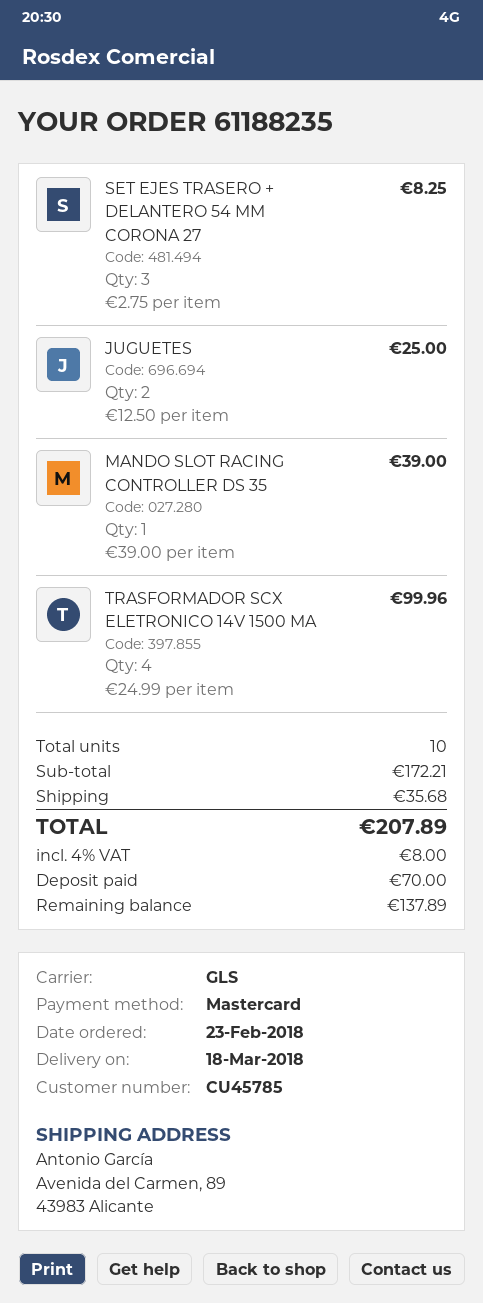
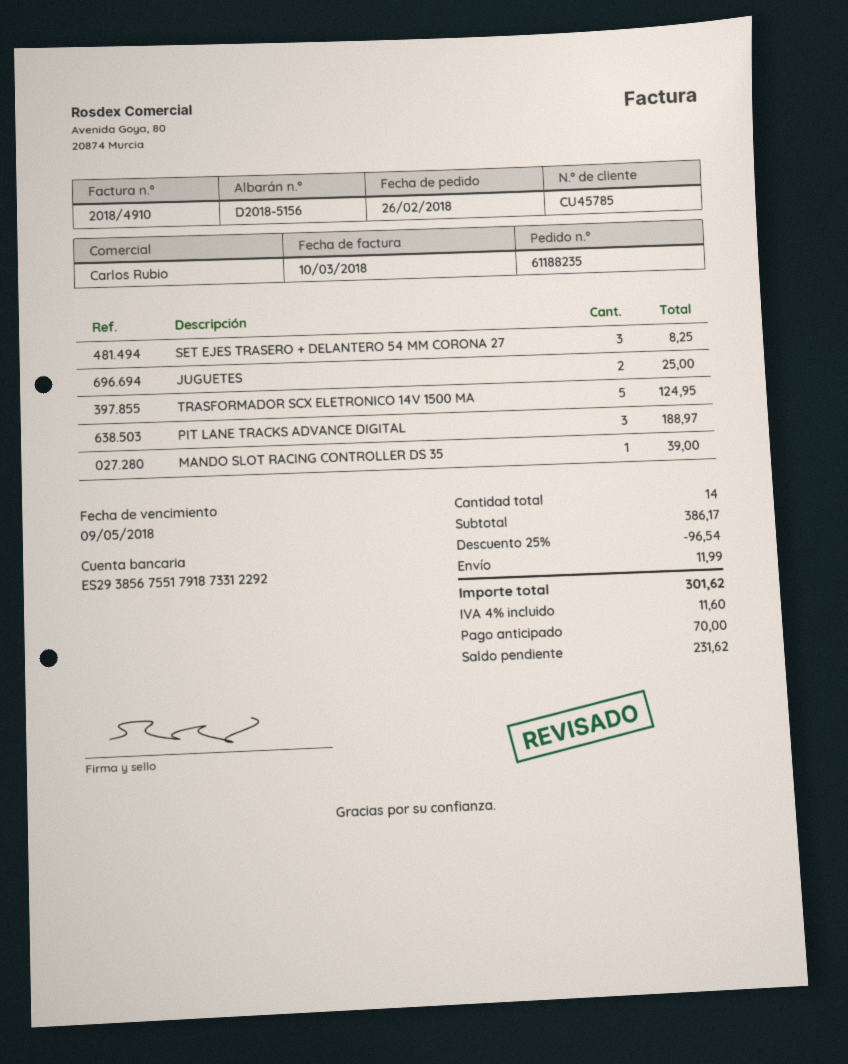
order date: 2018-02-23 -> 2018-02-26
TRASFORMADOR SCX ELETRONICO 14V 1500 MA: 4 for 99.96 -> 5 for 124.95
PIT LANE TRACKS ADVANCE DIGITAL: none -> 3 for 188.97
total quantity: 10 -> 14
subtotal: 172.21 -> 386.17
discount: none -> 25% = 96.54
shipping: 35.68 -> 11.99
tax: 4% = 8.00 -> 4% = 11.60
total: 207.89 -> 301.62
balance: 137.89 -> 231.62

